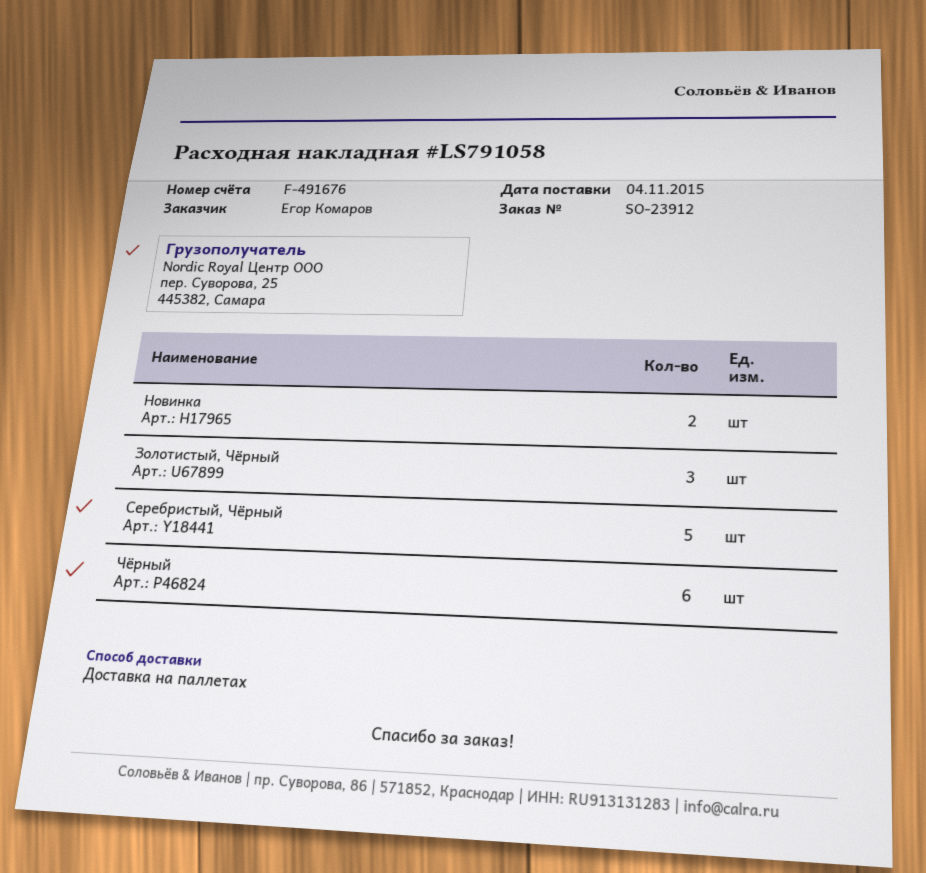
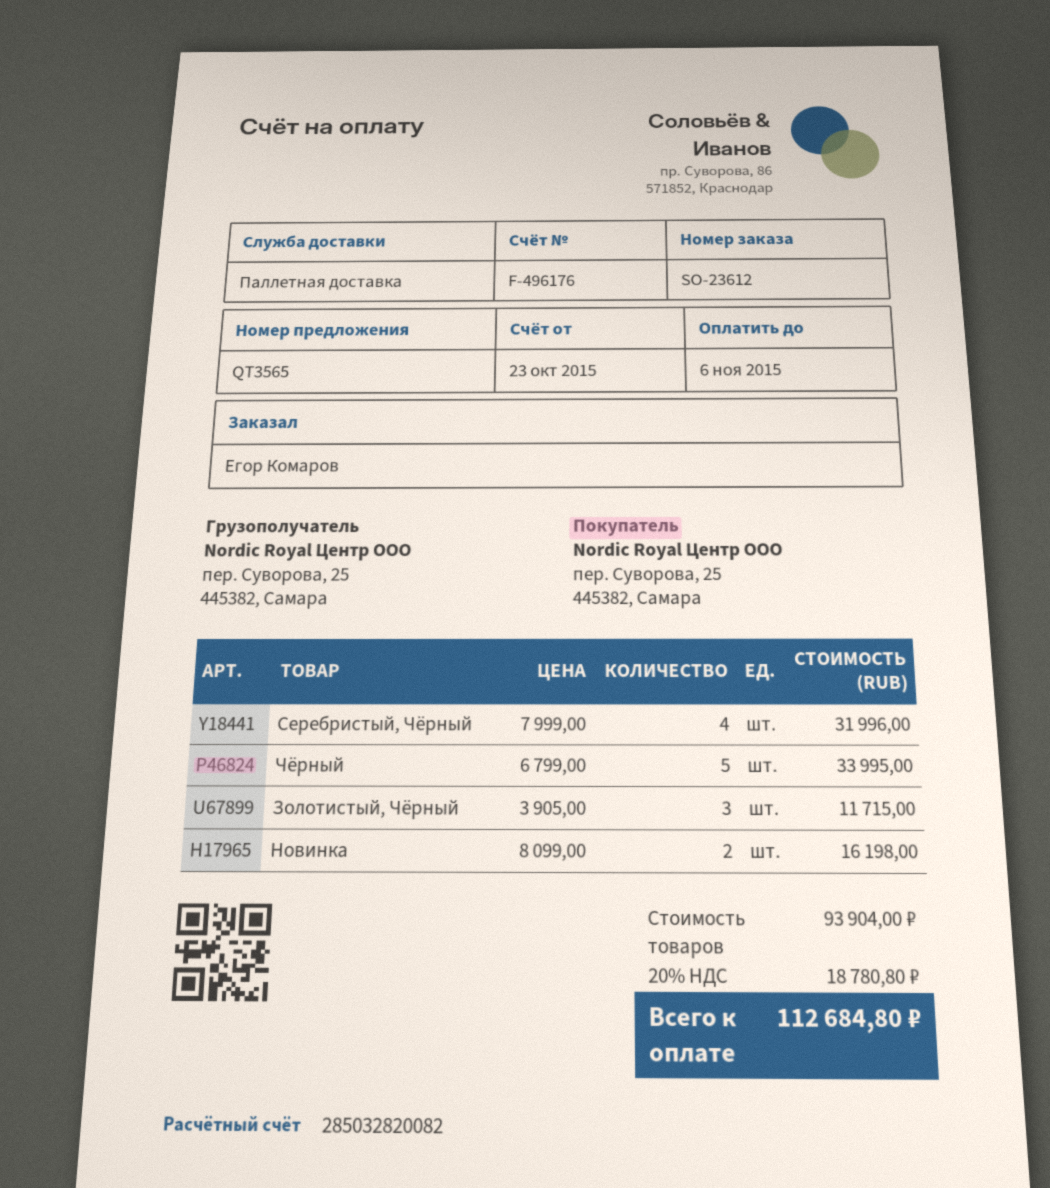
order number: SO-23912 -> SO-23612
invoice number: F-491676 -> F-496176
Серебристый, Чёрный: 5 -> 4
Чёрный: 6 -> 5

